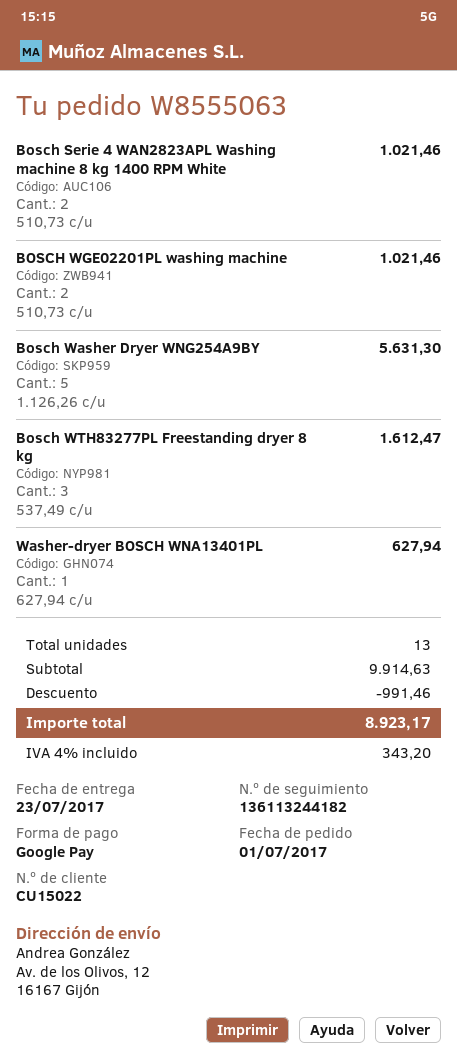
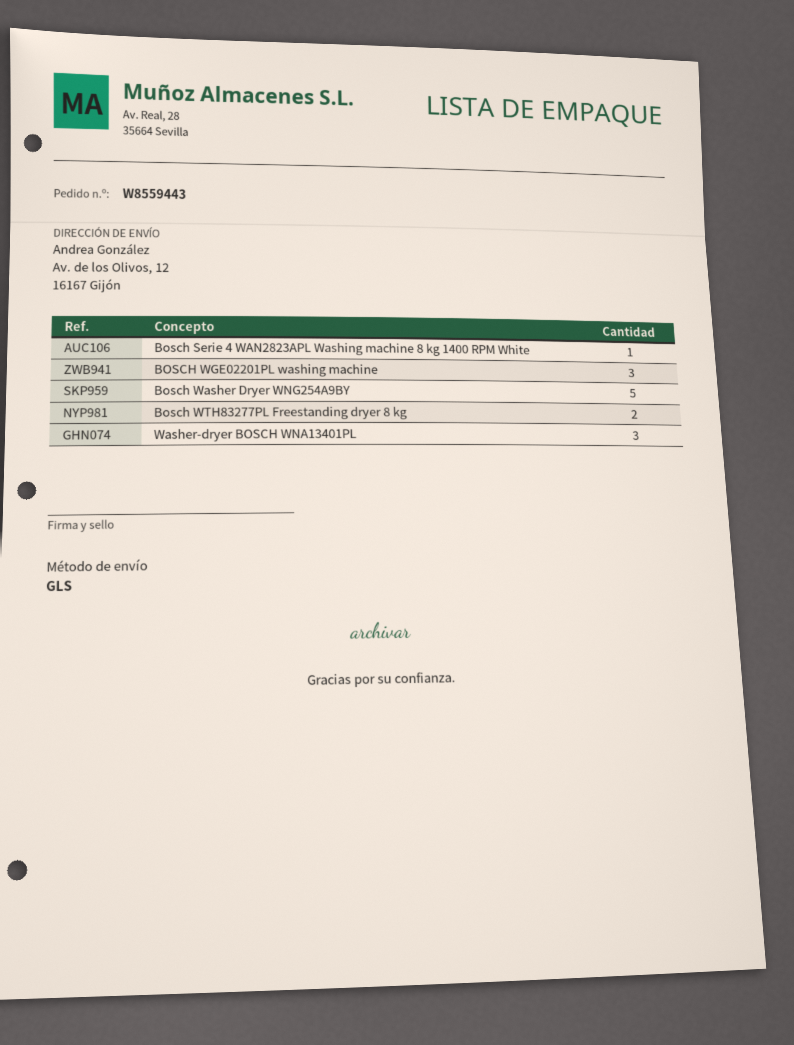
order number: W8555063 -> W8559443
Bosch Serie 4 WAN2823APL Washing machine 8 kg 1400 RPM White: 2 -> 1
BOSCH WGE02201PL washing machine: 2 -> 3
Bosch WTH83277PL Freestanding dryer 8 kg: 3 -> 2
Washer-dryer BOSCH WNA13401PL: 1 -> 3

